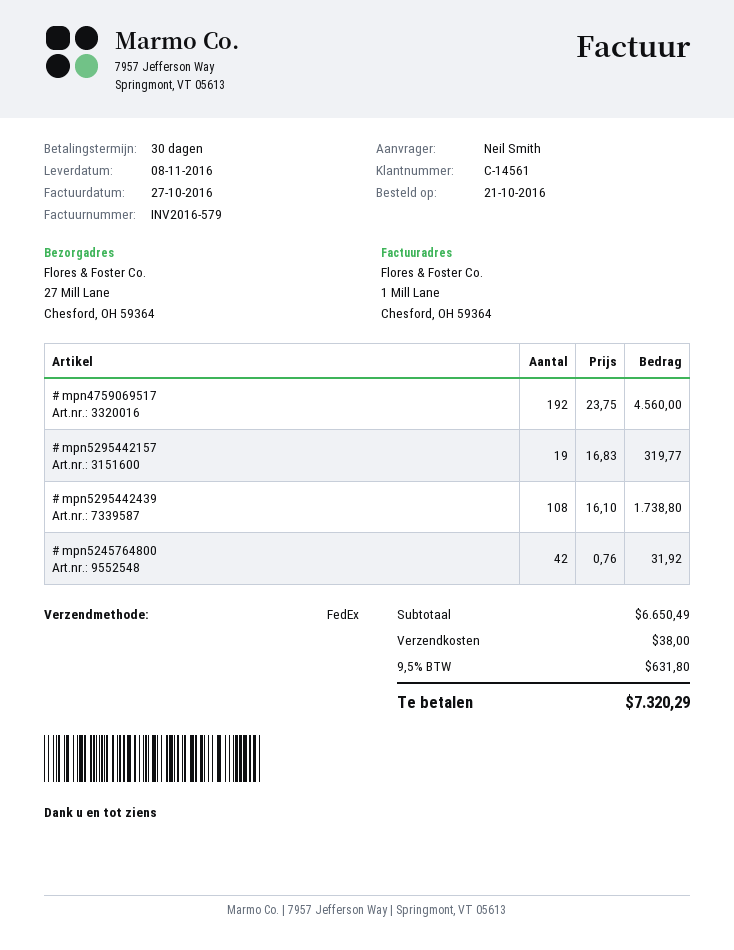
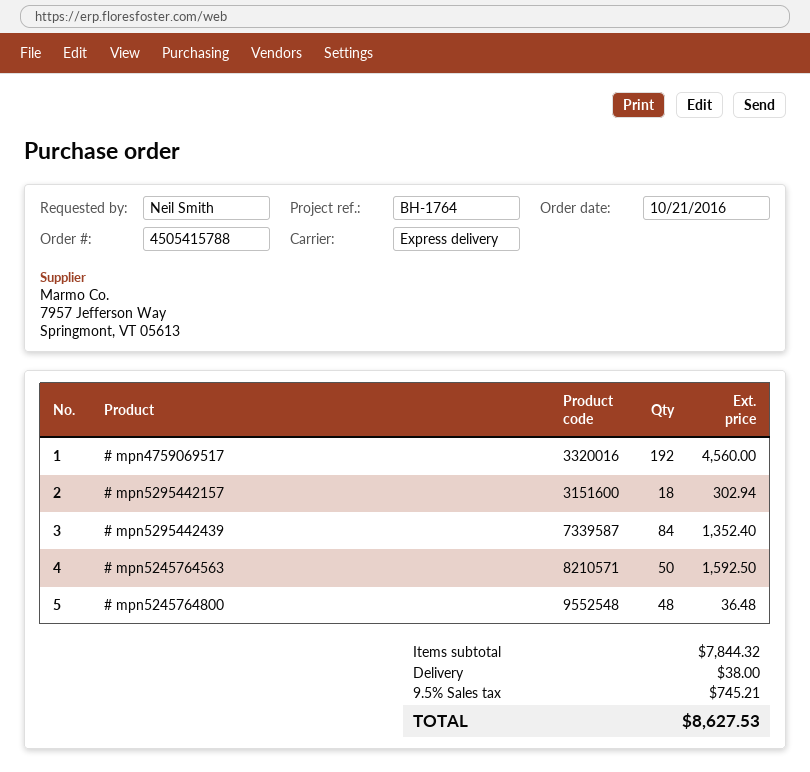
shipping method: FedEx -> express
# mpn5295442157: 19 for 319.77 -> 18 for 302.94
# mpn5295442439: 108 for 1738.80 -> 84 for 1352.40
# mpn5245764800: 42 for 31.92 -> 48 for 36.48
# mpn5245764563: none -> 50 for 1592.50
subtotal: 6650.49 -> 7844.32
tax: 9.5% = 631.80 -> 9.5% = 745.21
total: 7320.29 -> 8627.53

